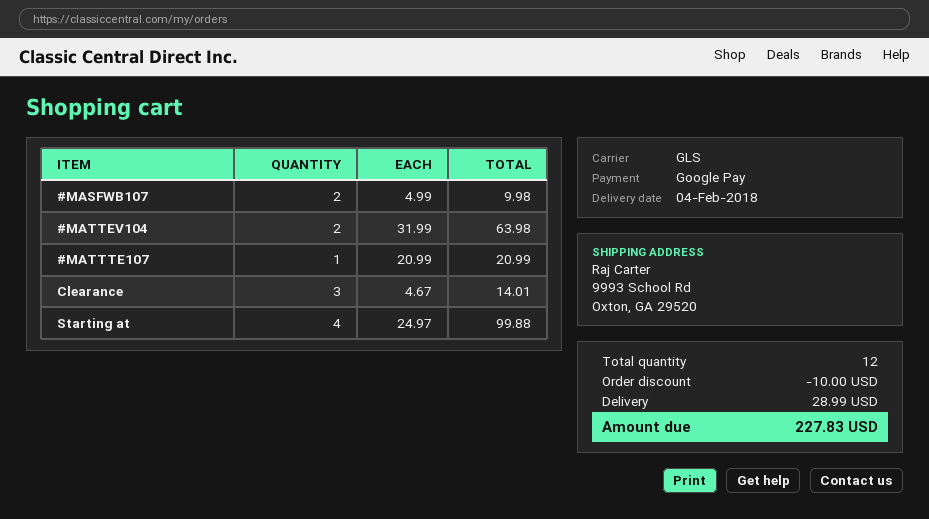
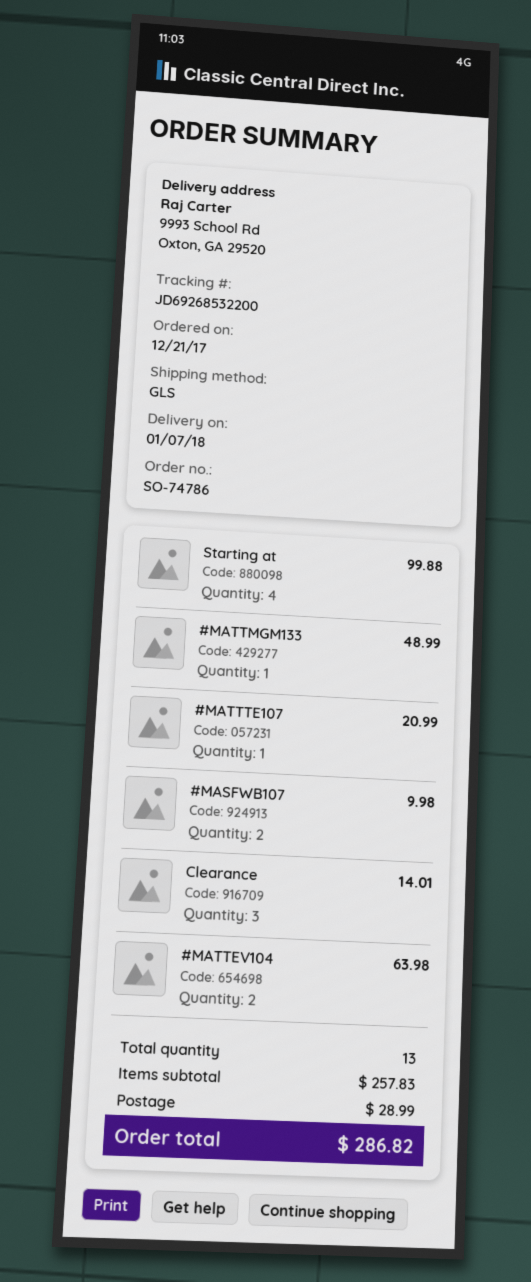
delivery date: 2018-02-04 -> 2018-01-07
#MATTMGM133: none -> 1 for 48.99
total quantity: 12 -> 13
discount: 10.00 -> none
total: 227.83 -> 286.82

